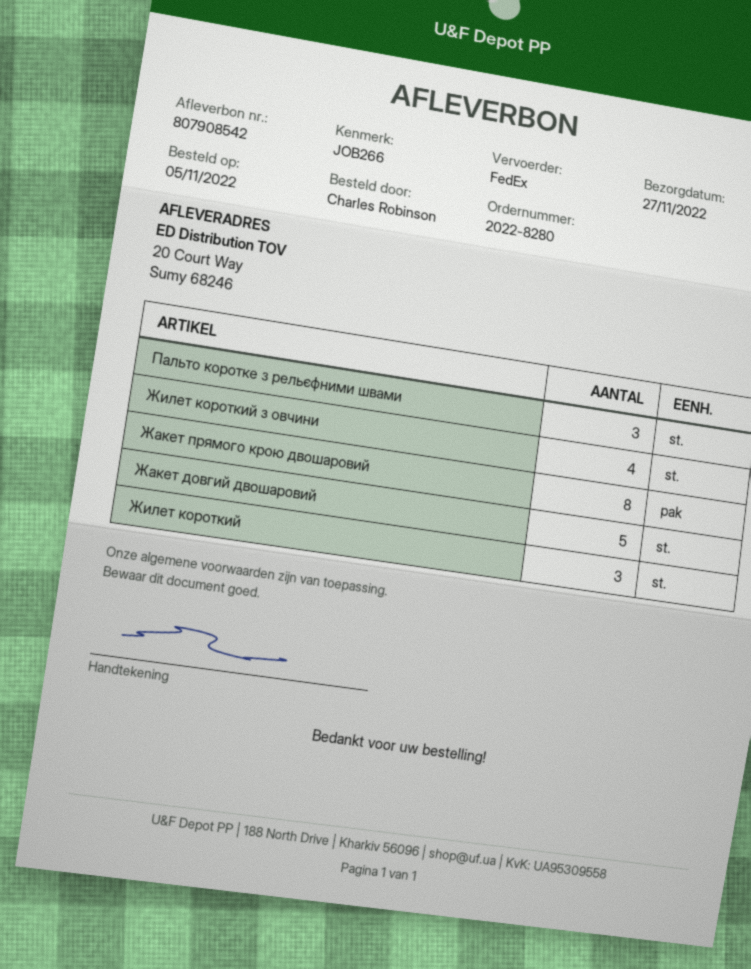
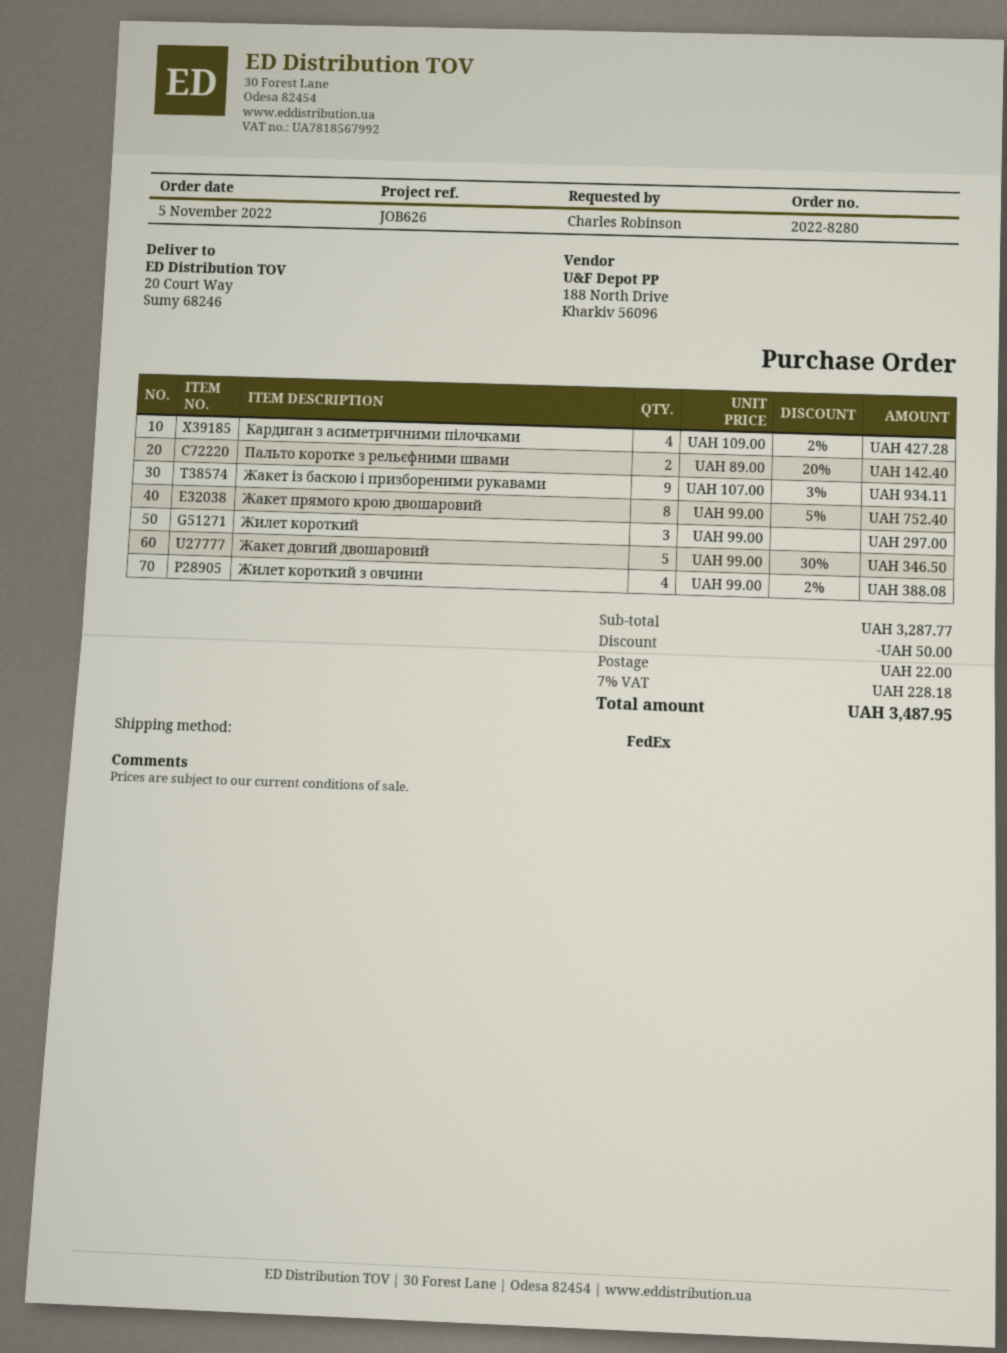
reference: JOB266 -> JOB626
Пальто коротке з рельєфними швами: 3 -> 2
Кардиган з асиметричними пілочками: none -> 4
Жакет із баскою і призбореними рукавами: none -> 9

